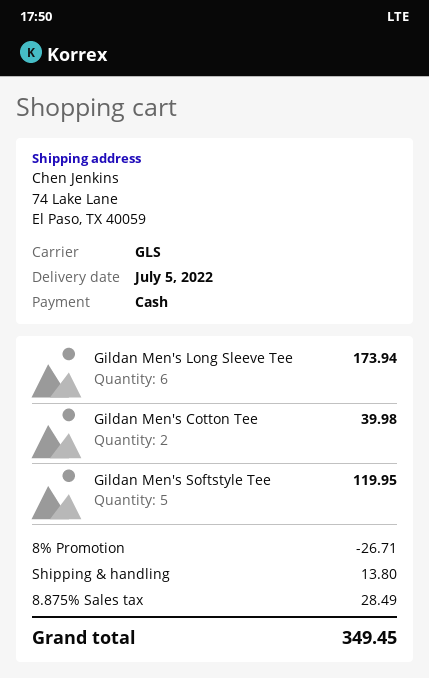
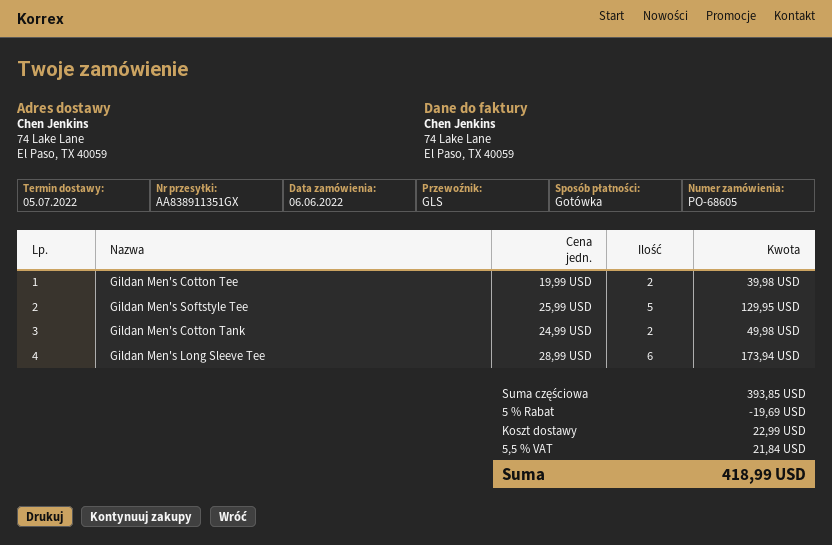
Gildan Men's Softstyle Tee: 5 for 119.95 -> 5 for 129.95
Gildan Men's Cotton Tank: none -> 2 for 49.98
discount: 8% = 26.71 -> 5% = 19.69
shipping: 13.80 -> 22.99
tax: 8.875% = 28.49 -> 5.5% = 21.84
total: 349.45 -> 418.99

